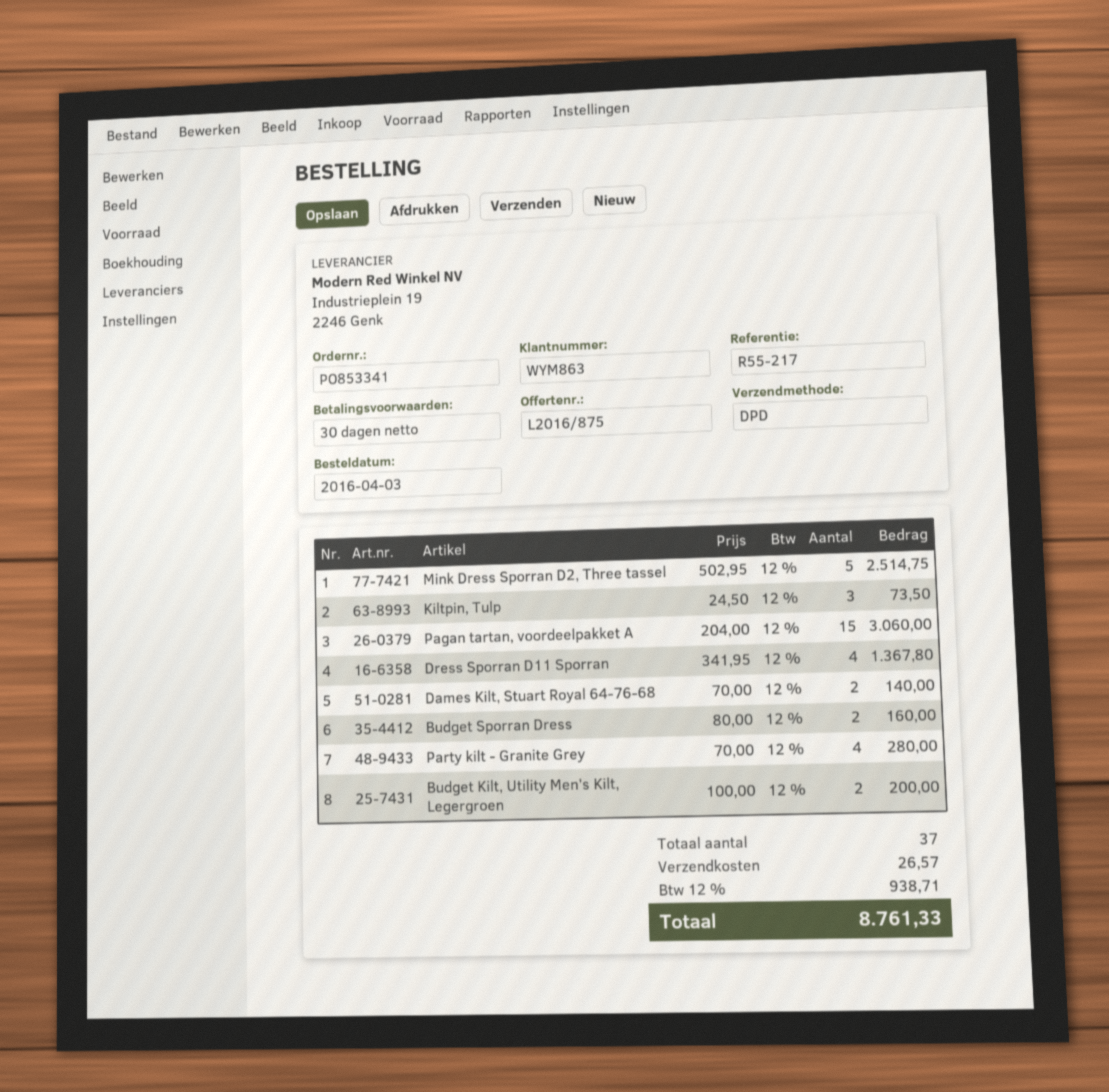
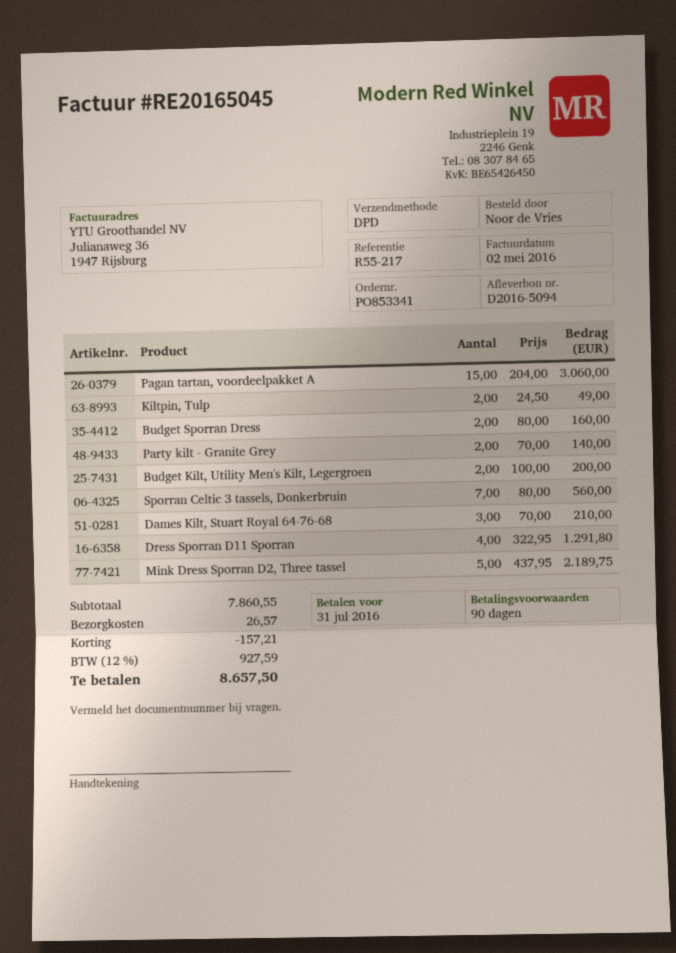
payment terms: 30 days -> 90 days
Mink Dress Sporran D2, Three tassel: 5 x 502.95 = 2514.75 -> 5 x 437.95 = 2189.75
Kiltpin, Tulp: 3 x 24.50 = 73.50 -> 2 x 24.50 = 49.00
Dress Sporran D11 Sporran: 4 x 341.95 = 1367.80 -> 4 x 322.95 = 1291.80
Dames Kilt, Stuart Royal 64-76-68: 2 x 70.00 = 140.00 -> 3 x 70.00 = 210.00
Party kilt - Granite Grey: 4 x 70.00 = 280.00 -> 2 x 70.00 = 140.00
Sporran Celtic 3 tassels, Donkerbruin: none -> 7 x 80.00 = 560.00
discount: none -> 157.21
tax: 12% = 938.71 -> 12% = 927.59
total: 8761.33 -> 8657.50

